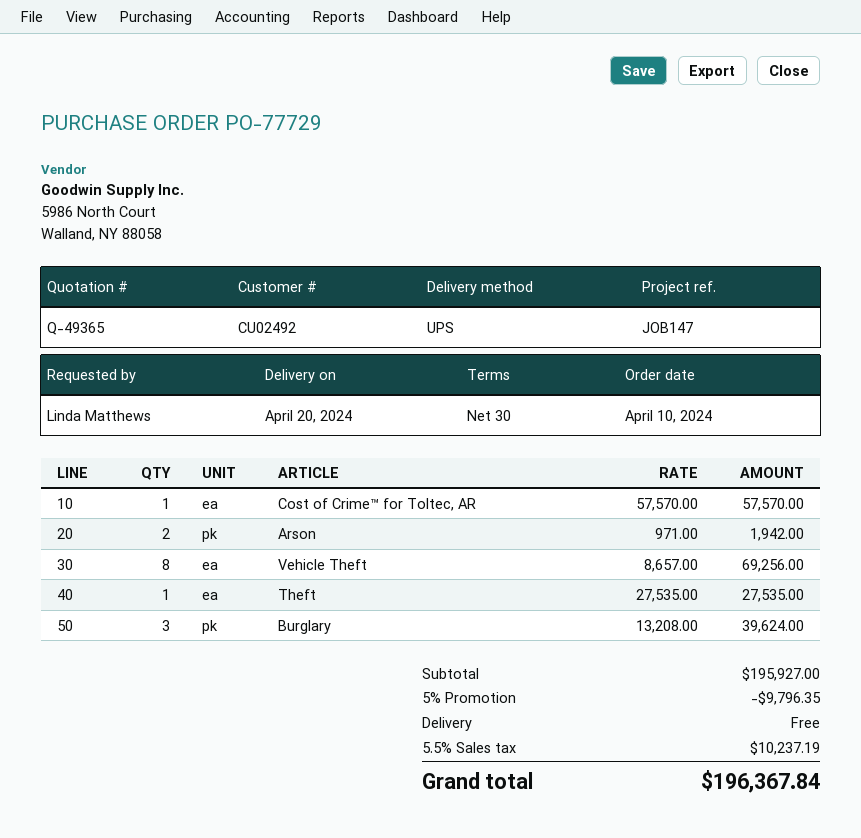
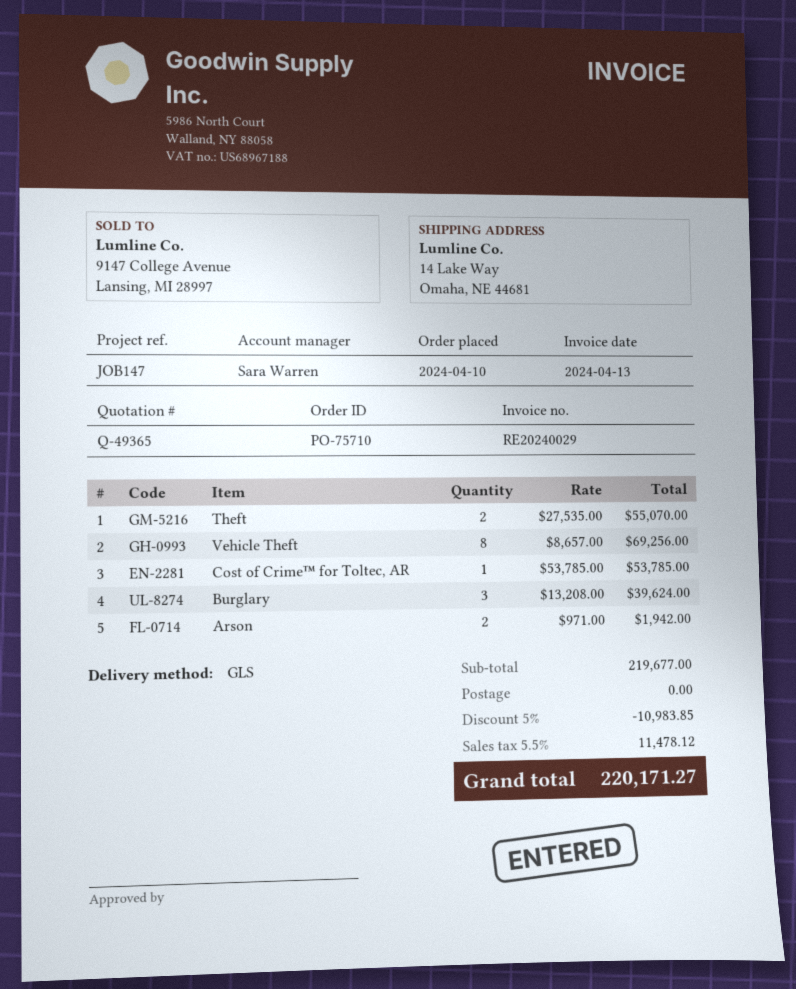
order number: PO-77729 -> PO-75710
shipping method: UPS -> GLS
Cost of Crime™ for Toltec, AR: 1 x 57570.00 = 57570.00 -> 1 x 53785.00 = 53785.00
Theft: 1 x 27535.00 = 27535.00 -> 2 x 27535.00 = 55070.00
subtotal: 195927.00 -> 219677.00
discount: 5% = 9796.35 -> 5% = 10983.85
tax: 5.5% = 10237.19 -> 5.5% = 11478.12
total: 196367.84 -> 220171.27

